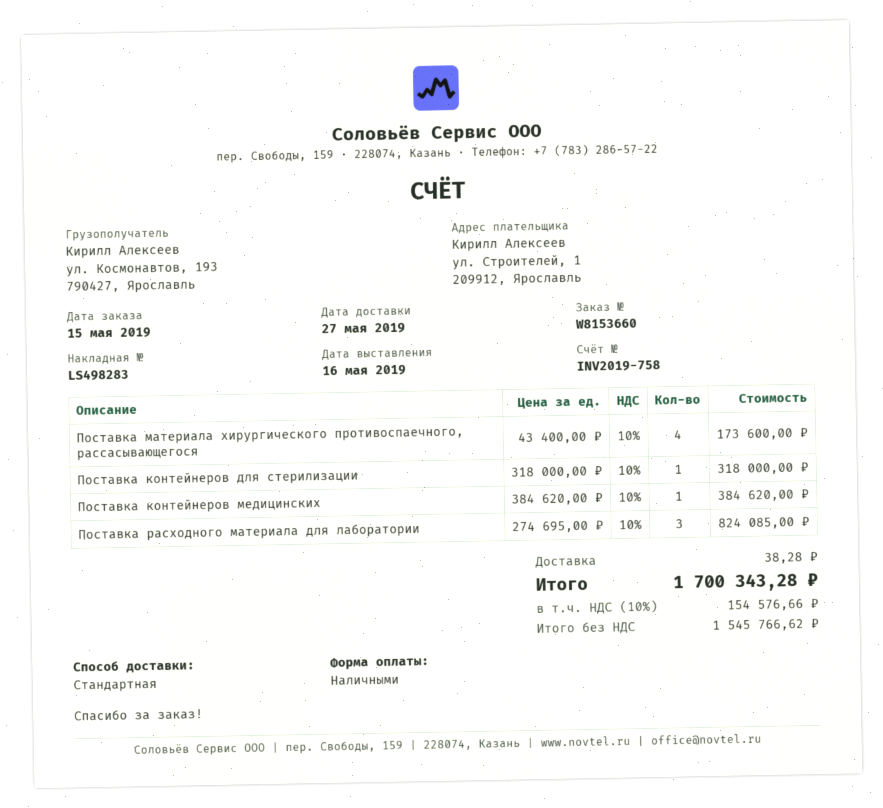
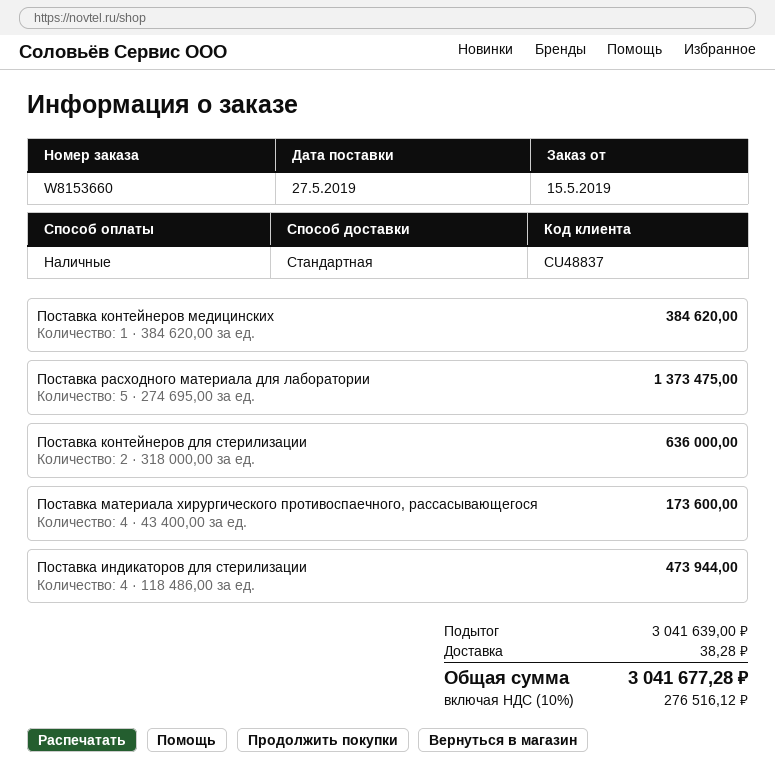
Поставка контейнеров для стерилизации: 1 x 318000.00 = 318000.00 -> 2 x 318000.00 = 636000.00
Поставка расходного материала для лаборатории: 3 x 274695.00 = 824085.00 -> 5 x 274695.00 = 1373475.00
Поставка индикаторов для стерилизации: none -> 4 x 118486.00 = 473944.00
tax: 10% = 154576.66 -> 10% = 276516.12
total: 1700343.28 -> 3041677.28

